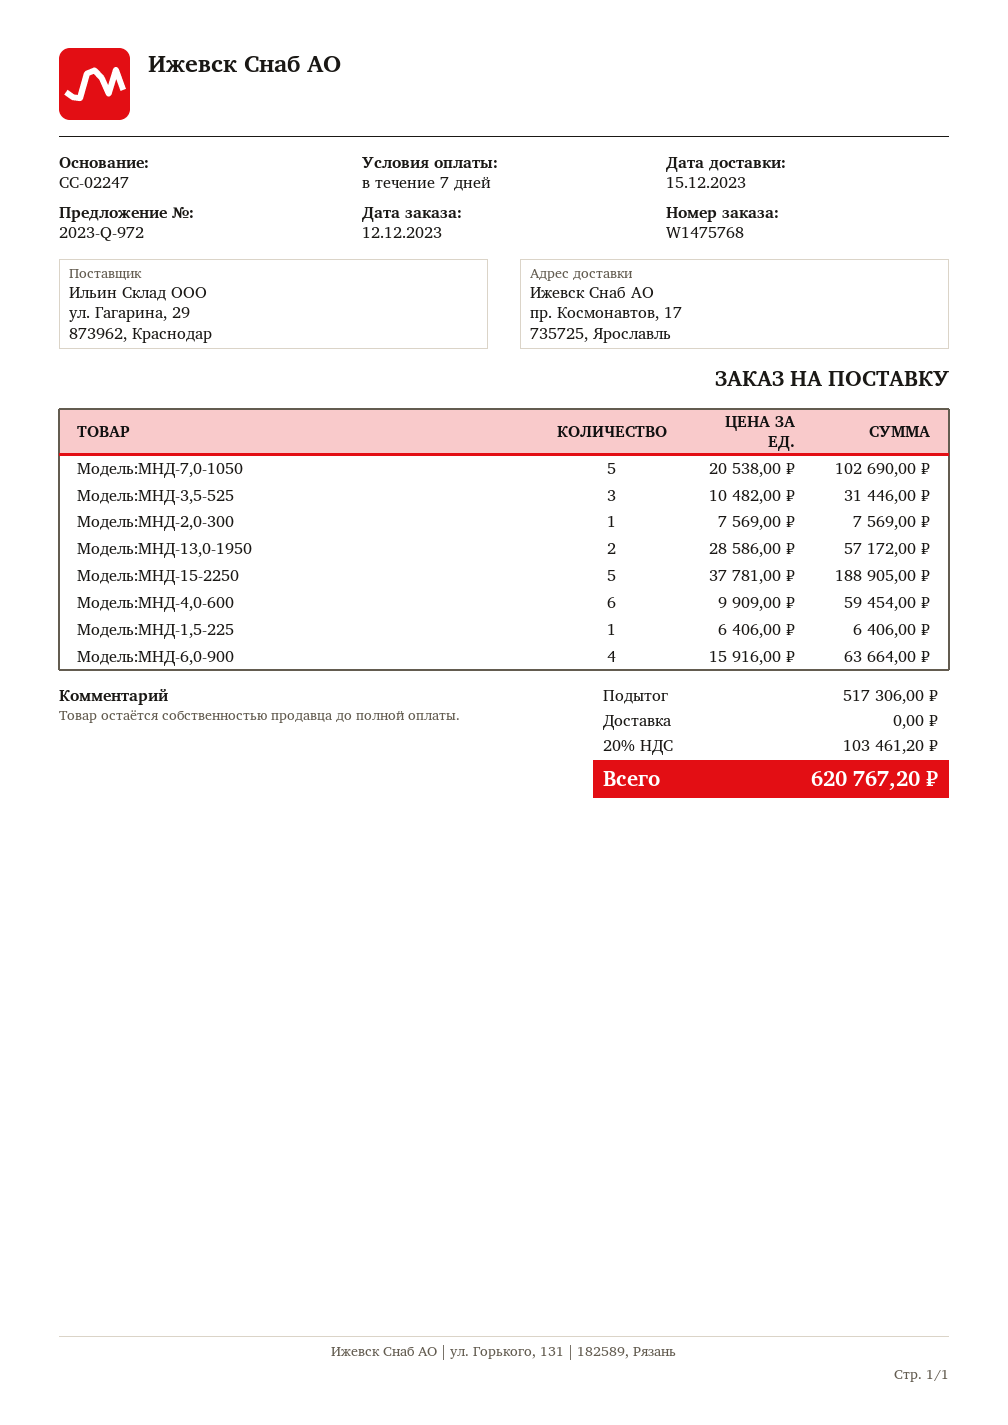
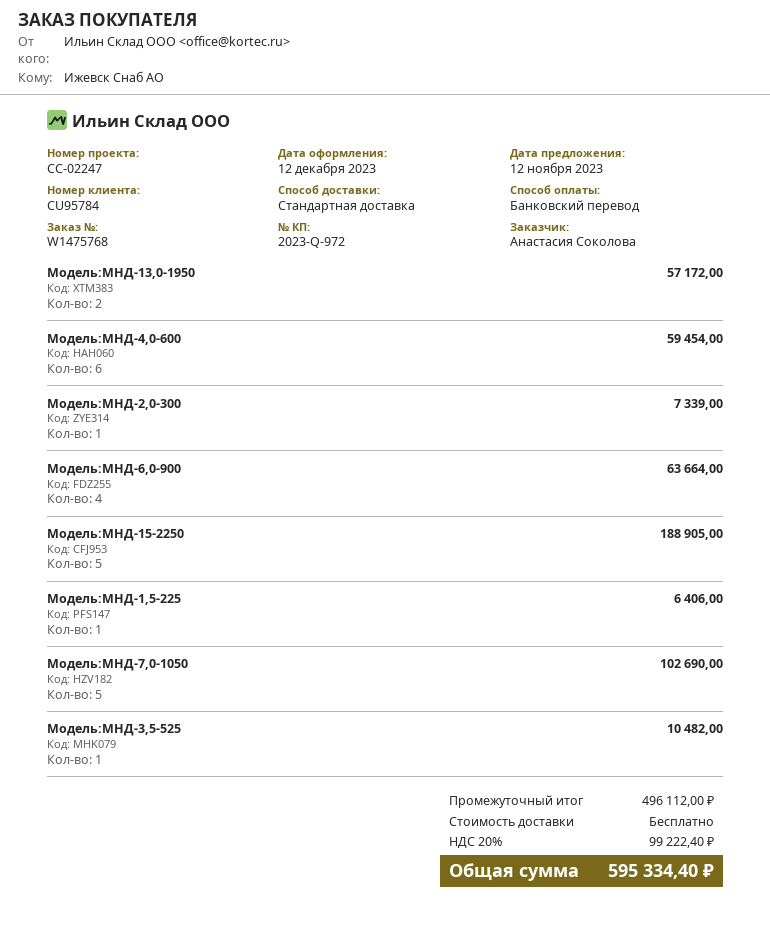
Модель:МНД-3,5-525: 3 for 31446.00 -> 1 for 10482.00
Модель:МНД-2,0-300: 1 for 7569.00 -> 1 for 7339.00
subtotal: 517306.00 -> 496112.00
tax: 20% = 103461.20 -> 20% = 99222.40
total: 620767.20 -> 595334.40

